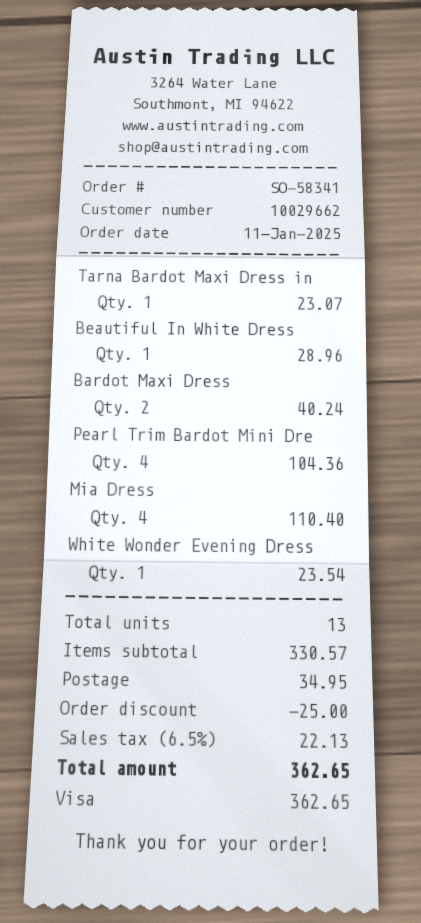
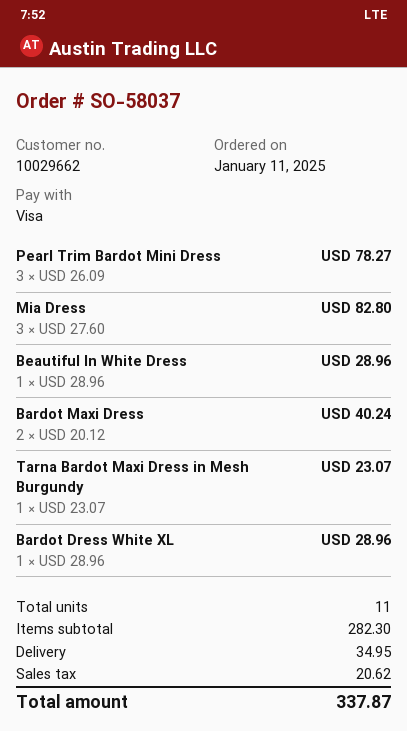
order number: SO-58341 -> SO-58037
Pearl Trim Bardot Mini Dre: 4 for 104.36 -> 3 for 78.27
Mia Dress: 4 for 110.40 -> 3 for 82.80
White Wonder Evening Dress: 1 for 23.54 -> none
Bardot Dress White XL: none -> 1 for 28.96
total quantity: 13 -> 11
subtotal: 330.57 -> 282.30
discount: 25.00 -> none
tax: 22.13 -> 20.62
total: 362.65 -> 337.87

